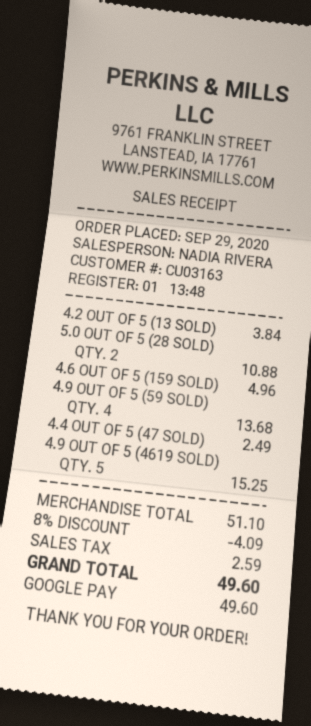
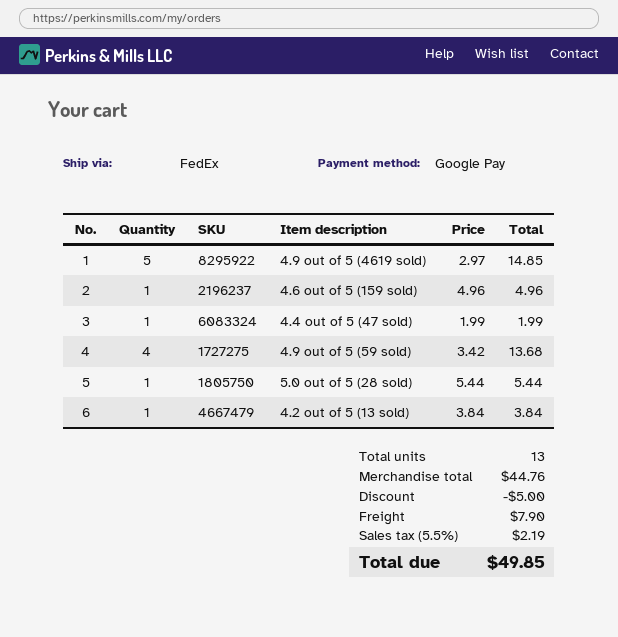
5.0 OUT OF 5 (28 SOLD): 2 for 10.88 -> 1 for 5.44
4.4 OUT OF 5 (47 SOLD): 1 for 2.49 -> 1 for 1.99
4.9 OUT OF 5 (4619 SOLD): 5 for 15.25 -> 5 for 14.85
subtotal: 51.10 -> 44.76
discount: 4.09 -> 5.00
shipping: none -> 7.90
tax: 2.59 -> 2.19
total: 49.60 -> 49.85

